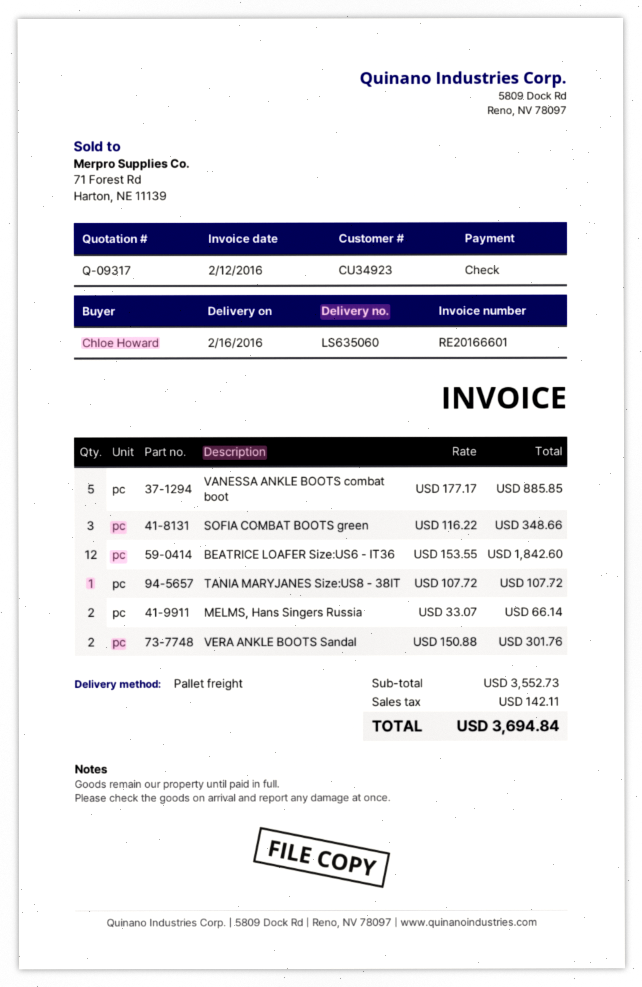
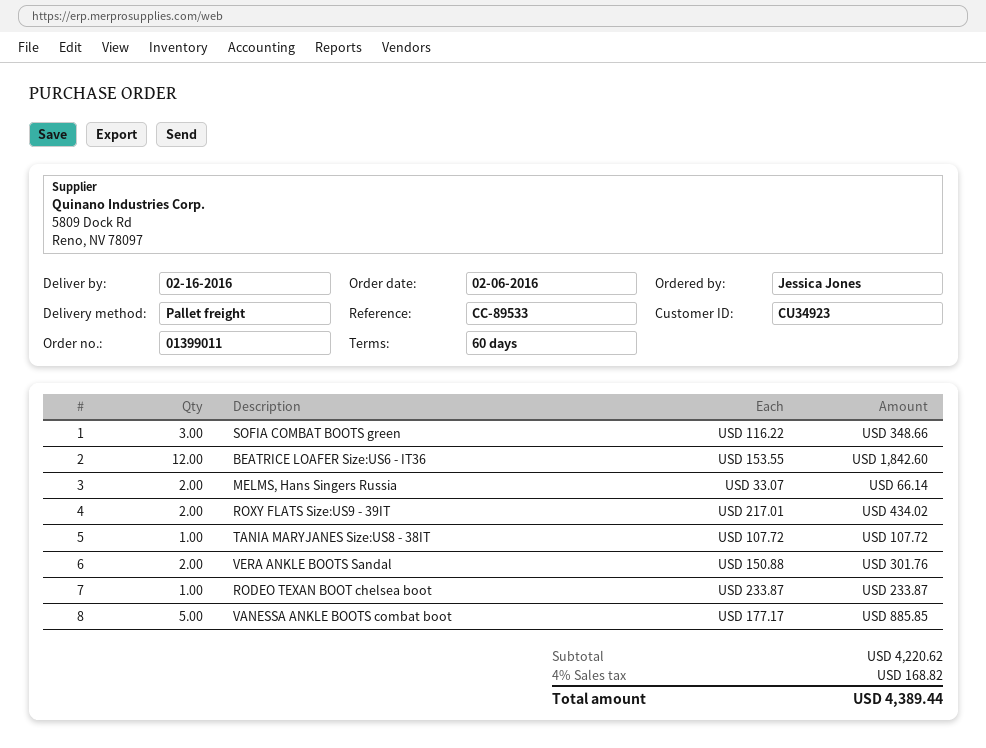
ordered by: Chloe Howard -> Jessica Jones
ROXY FLATS Size:US9 - 39IT: none -> 2 x 217.01 = 434.02
RODEO TEXAN BOOT chelsea boot: none -> 1 x 233.87 = 233.87
subtotal: 3552.73 -> 4220.62
tax: 142.11 -> 168.82
total: 3694.84 -> 4389.44

